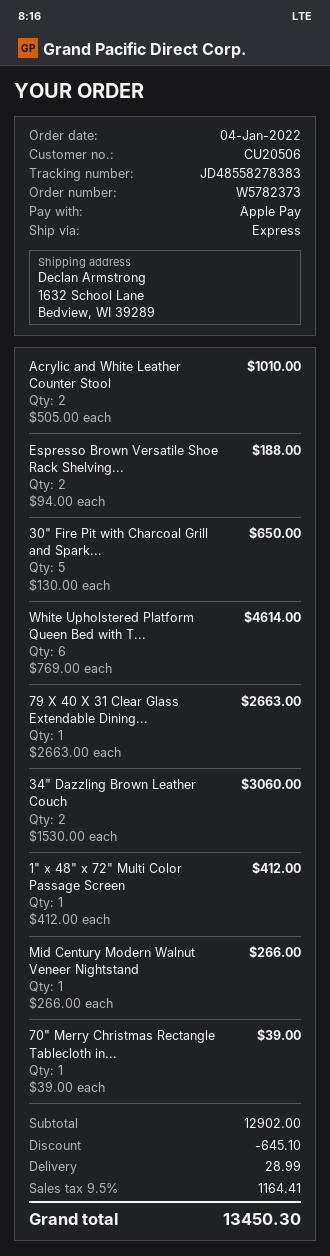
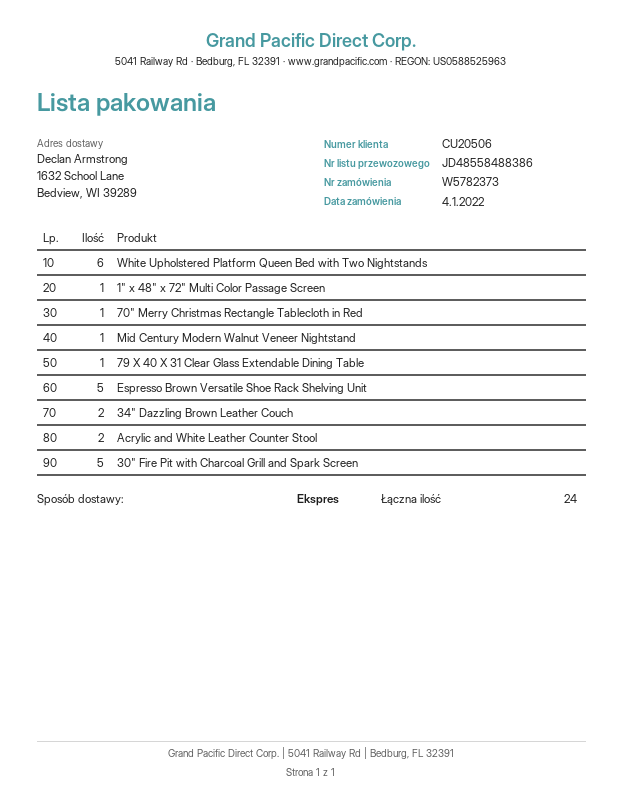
tracking number: JD48558278383 -> JD48558488386
Espresso Brown Versatile Shoe Rack Shelving...: 2 -> 5

